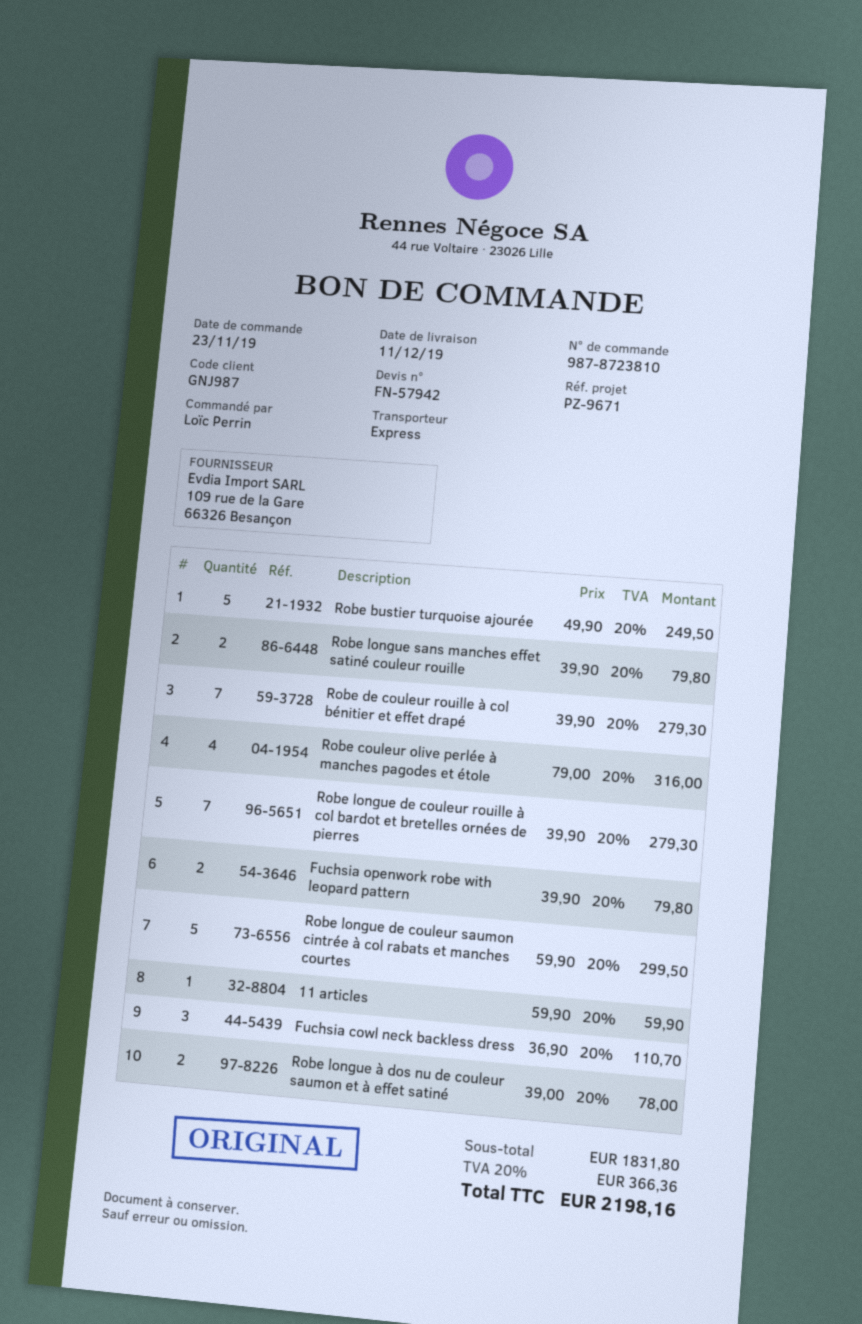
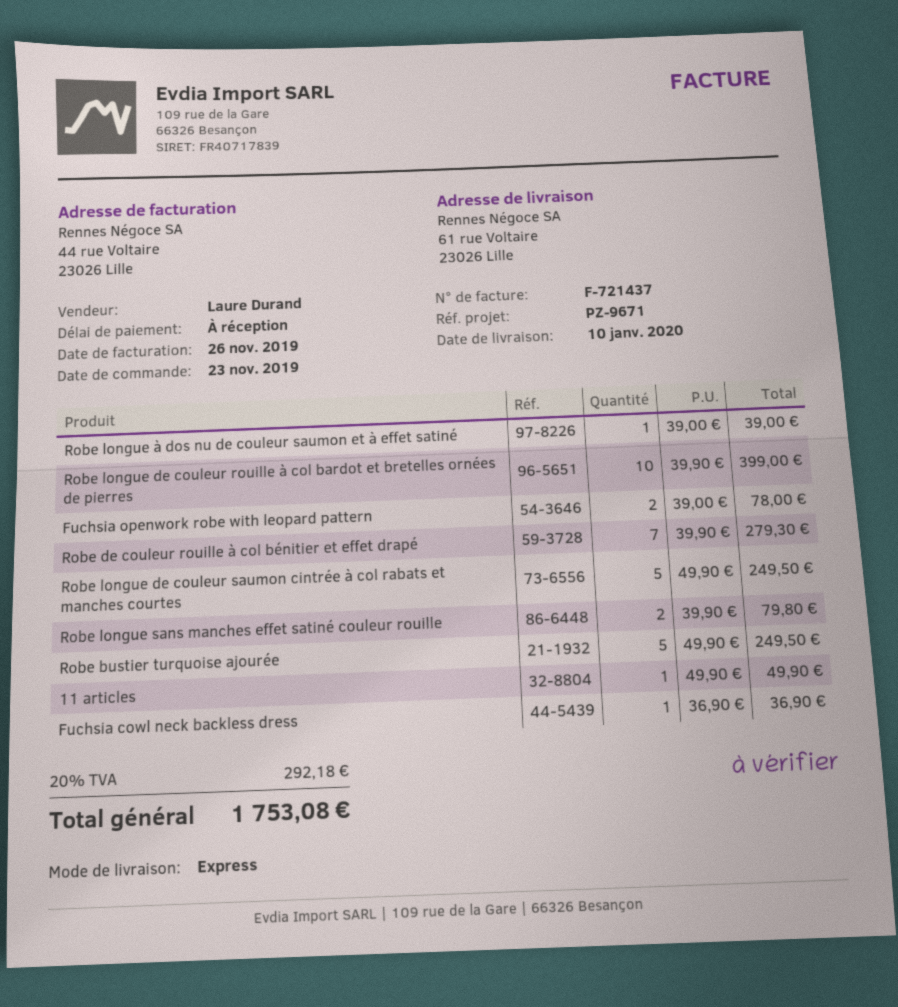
delivery date: 2019-12-11 -> 2020-01-10
Robe couleur olive perlée à manches pagodes et étole: 4 x 79.00 = 316.00 -> none
Robe longue de couleur rouille à col bardot et bretelles ornées de pierres: 7 x 39.90 = 279.30 -> 10 x 39.90 = 399.00
Fuchsia openwork robe with leopard pattern: 2 x 39.90 = 79.80 -> 2 x 39.00 = 78.00
Robe longue de couleur saumon cintrée à col rabats et manches courtes: 5 x 59.90 = 299.50 -> 5 x 49.90 = 249.50
11 articles: 1 x 59.90 = 59.90 -> 1 x 49.90 = 49.90
Fuchsia cowl neck backless dress: 3 x 36.90 = 110.70 -> 1 x 36.90 = 36.90
Robe longue à dos nu de couleur saumon et à effet satiné: 2 x 39.00 = 78.00 -> 1 x 39.00 = 39.00
tax: 20% = 366.36 -> 20% = 292.18
total: 2198.16 -> 1753.08

